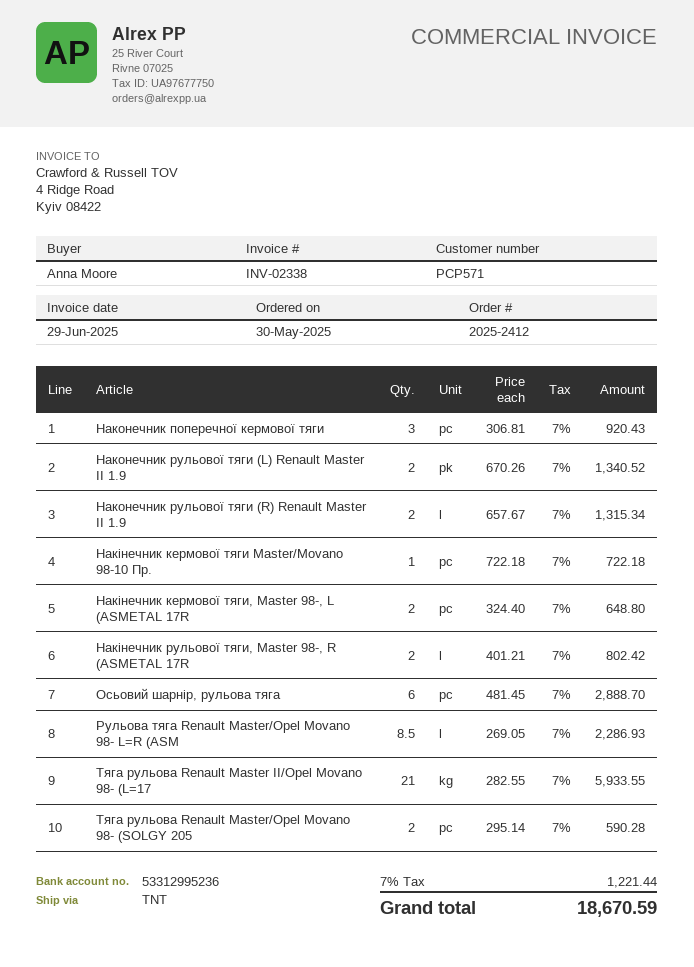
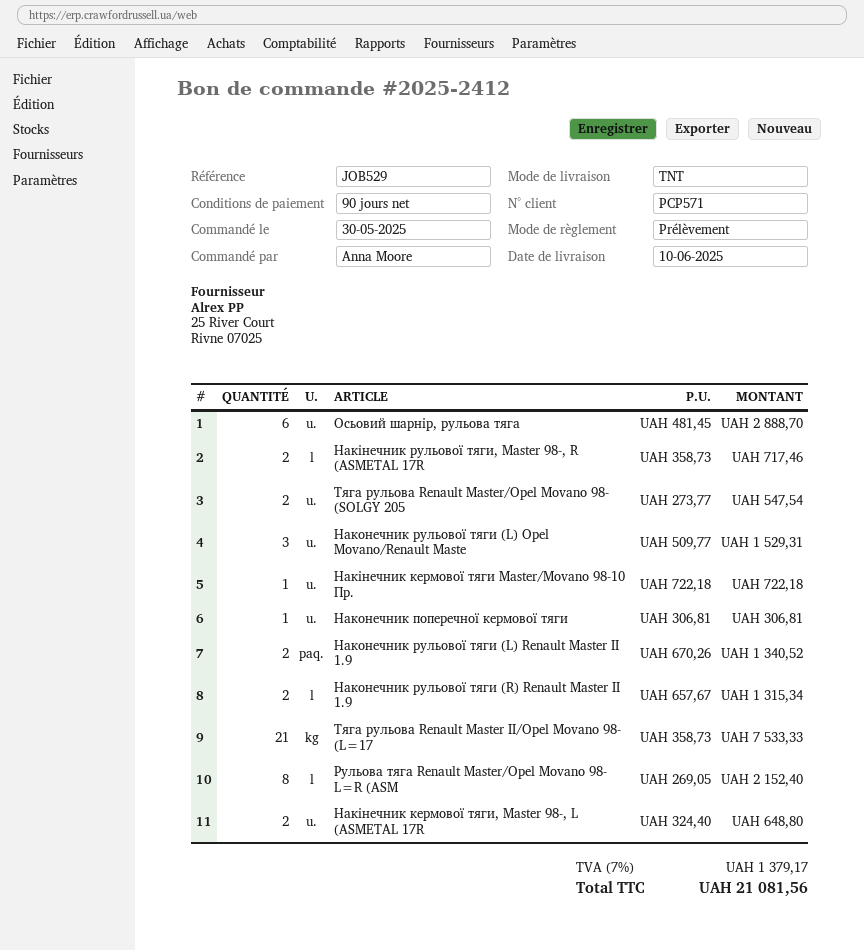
Наконечник поперечної кермової тяги: 3 x 306.81 = 920.43 -> 1 x 306.81 = 306.81
Накінечник рульової тяги, Master 98-, R (ASMETAL 17R: 2 x 401.21 = 802.42 -> 2 x 358.73 = 717.46
Рульова тяга Renault Master/Opel Movano 98- L=R (ASM: 8.5 x 269.05 = 2286.93 -> 8 x 269.05 = 2152.40
Тяга рульова Renault Master II/Opel Movano 98- (L=17: 21 x 282.55 = 5933.55 -> 21 x 358.73 = 7533.33
Тяга рульова Renault Master/Opel Movano 98- (SOLGY 205: 2 x 295.14 = 590.28 -> 2 x 273.77 = 547.54
Наконечник рульової тяги (L) Opel Movano/Renault Maste: none -> 3 x 509.77 = 1529.31
tax: 7% = 1221.44 -> 7% = 1379.17
total: 18670.59 -> 21081.56

